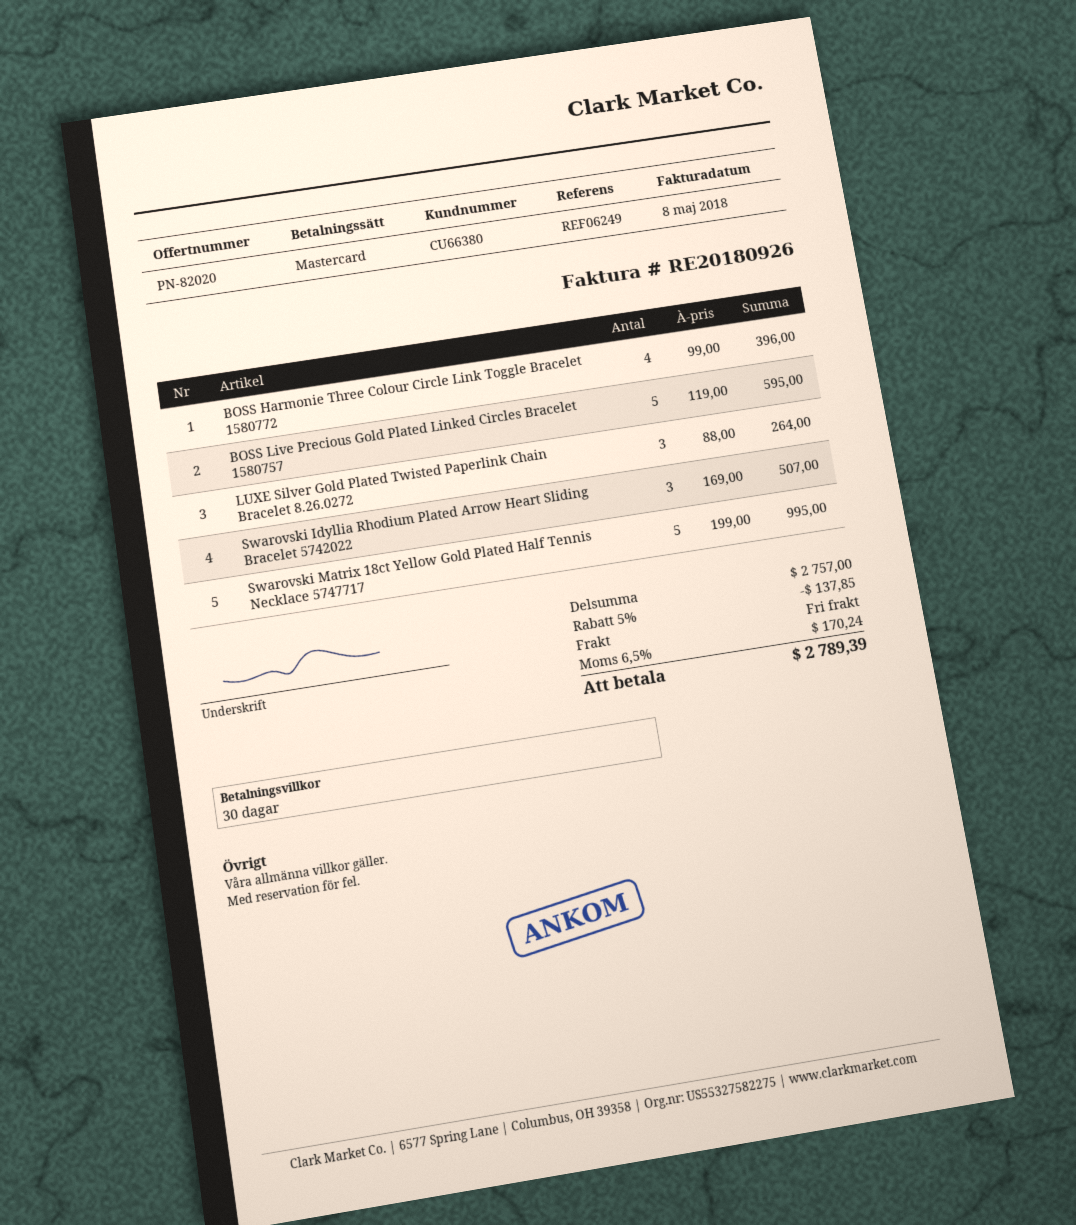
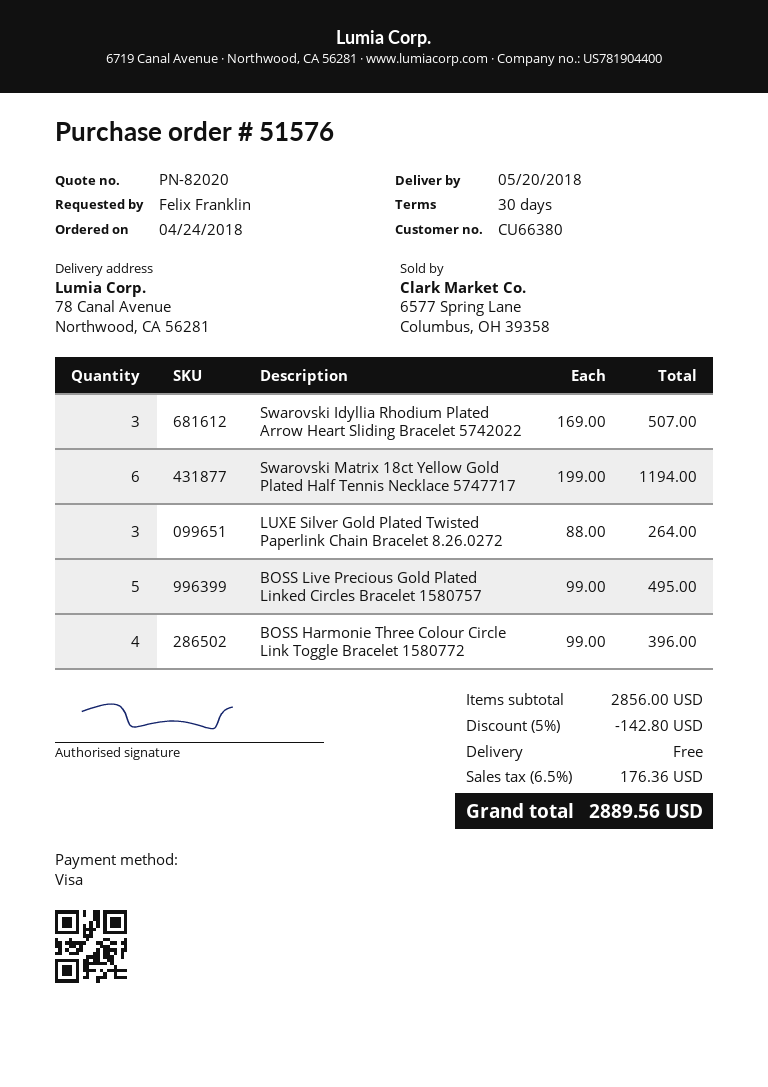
payment method: Mastercard -> Visa
BOSS Live Precious Gold Plated Linked Circles Bracelet 1580757: 5 x 119.00 = 595.00 -> 5 x 99.00 = 495.00
Swarovski Matrix 18ct Yellow Gold Plated Half Tennis Necklace 5747717: 5 x 199.00 = 995.00 -> 6 x 199.00 = 1194.00
subtotal: 2757.00 -> 2856.00
discount: 5% = 137.85 -> 5% = 142.80
tax: 6.5% = 170.24 -> 6.5% = 176.36
total: 2789.39 -> 2889.56

